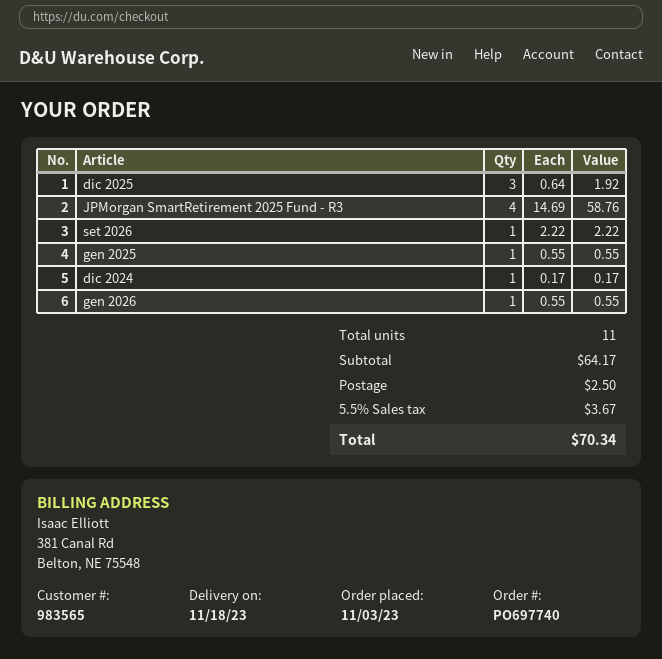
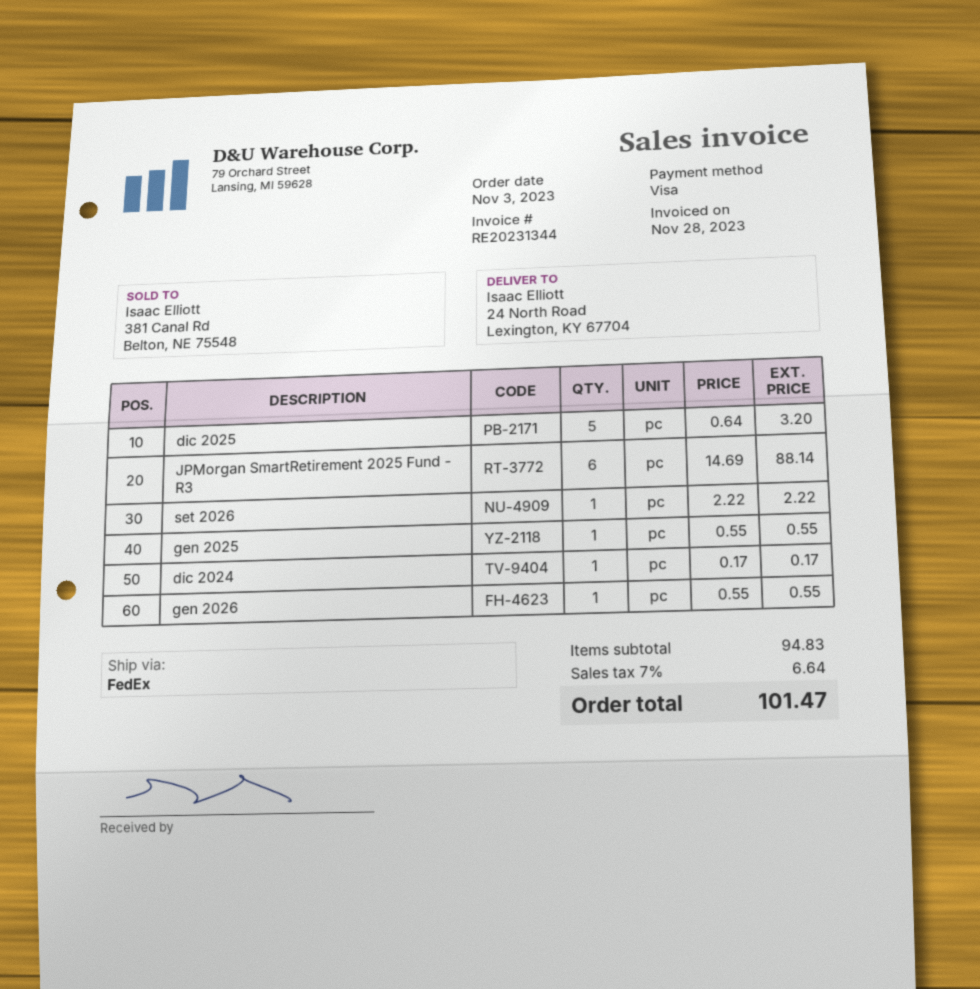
dic 2025: 3 x 0.64 = 1.92 -> 5 x 0.64 = 3.20
JPMorgan SmartRetirement 2025 Fund - R3: 4 x 14.69 = 58.76 -> 6 x 14.69 = 88.14
subtotal: 64.17 -> 94.83
shipping: 2.50 -> none
tax: 5.5% = 3.67 -> 7% = 6.64
total: 70.34 -> 101.47

